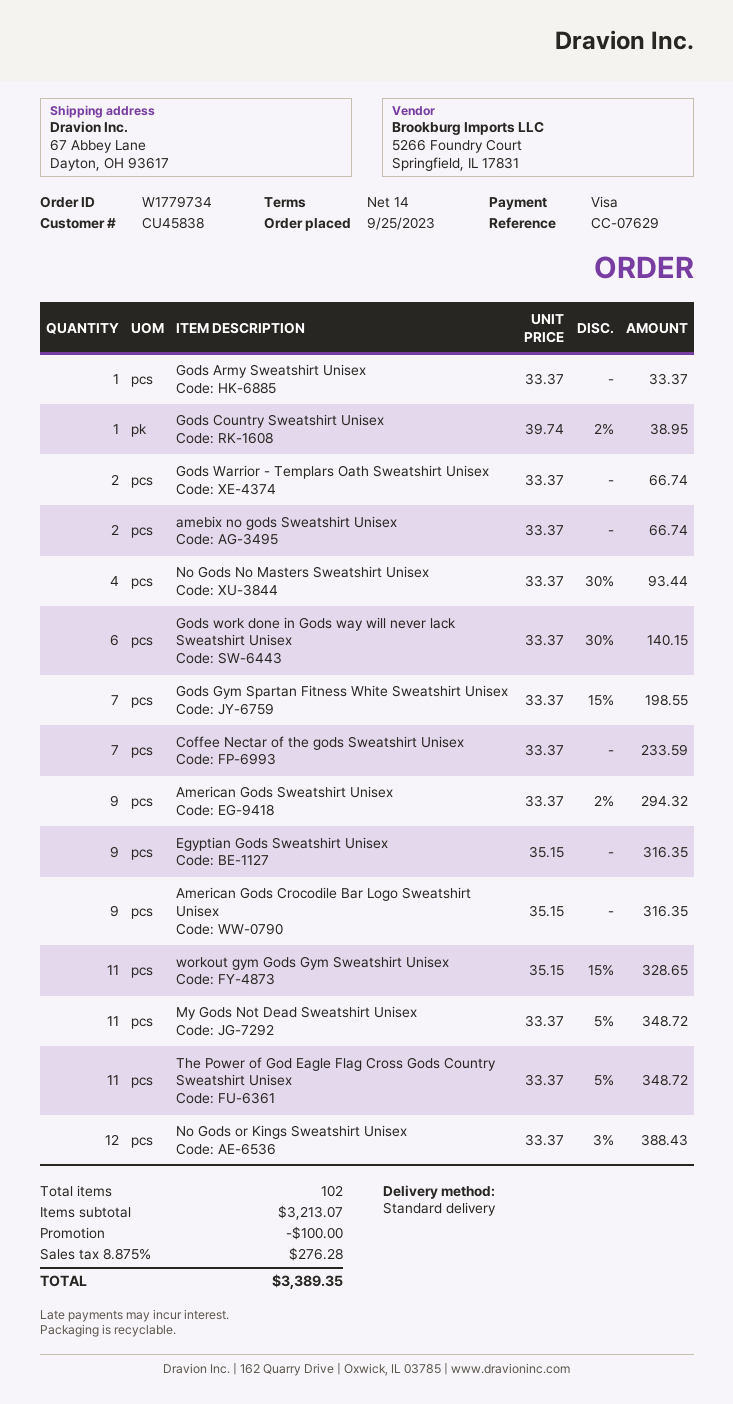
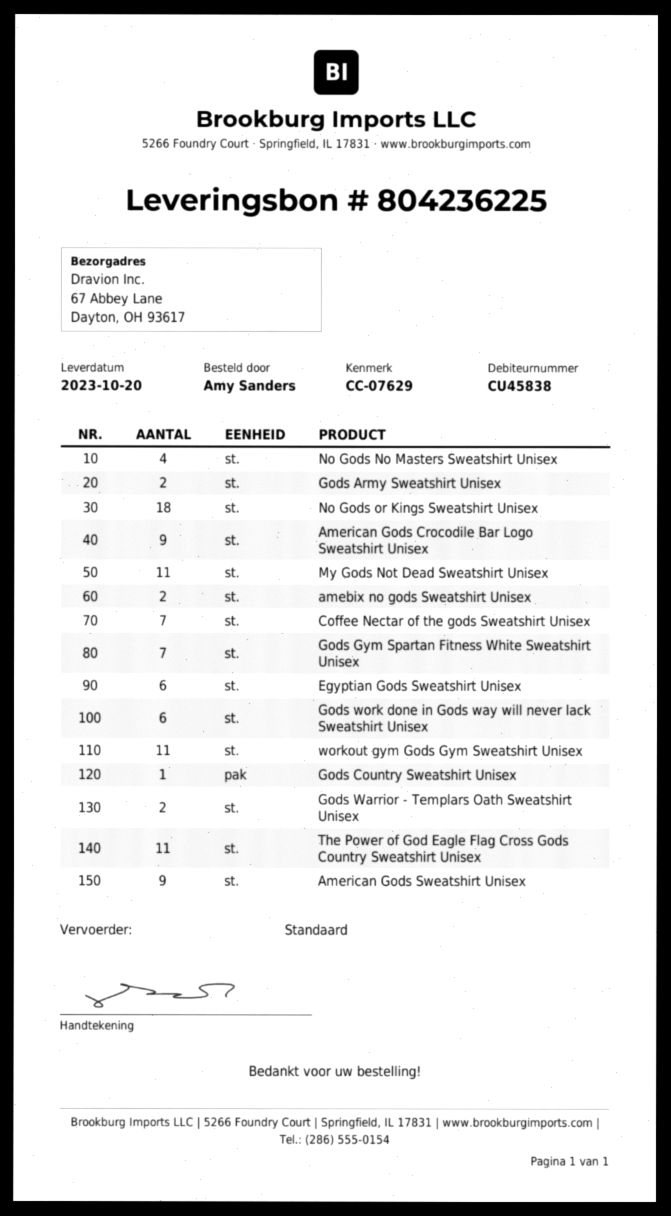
Gods Army Sweatshirt Unisex: 1 -> 2
Egyptian Gods Sweatshirt Unisex: 9 -> 6
No Gods or Kings Sweatshirt Unisex: 12 -> 18

